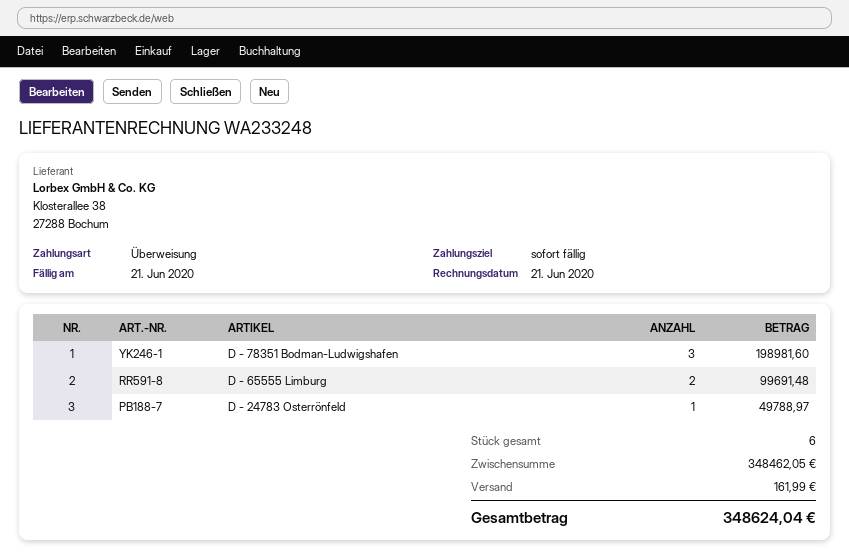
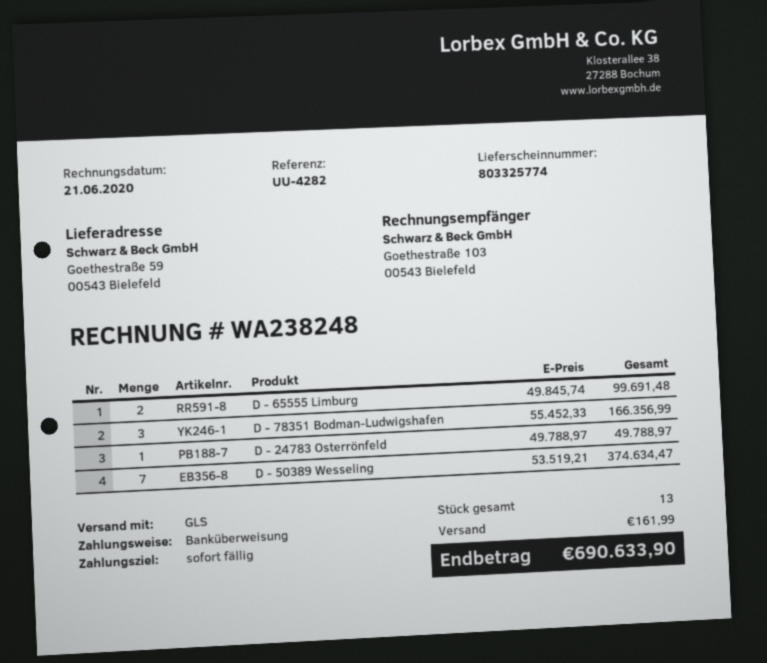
invoice number: WA233248 -> WA238248
D - 78351 Bodman-Ludwigshafen: 3 for 198981.60 -> 3 for 166356.99
D - 50389 Wesseling: none -> 7 for 374634.47
total quantity: 6 -> 13
total: 348624.04 -> 690633.90

